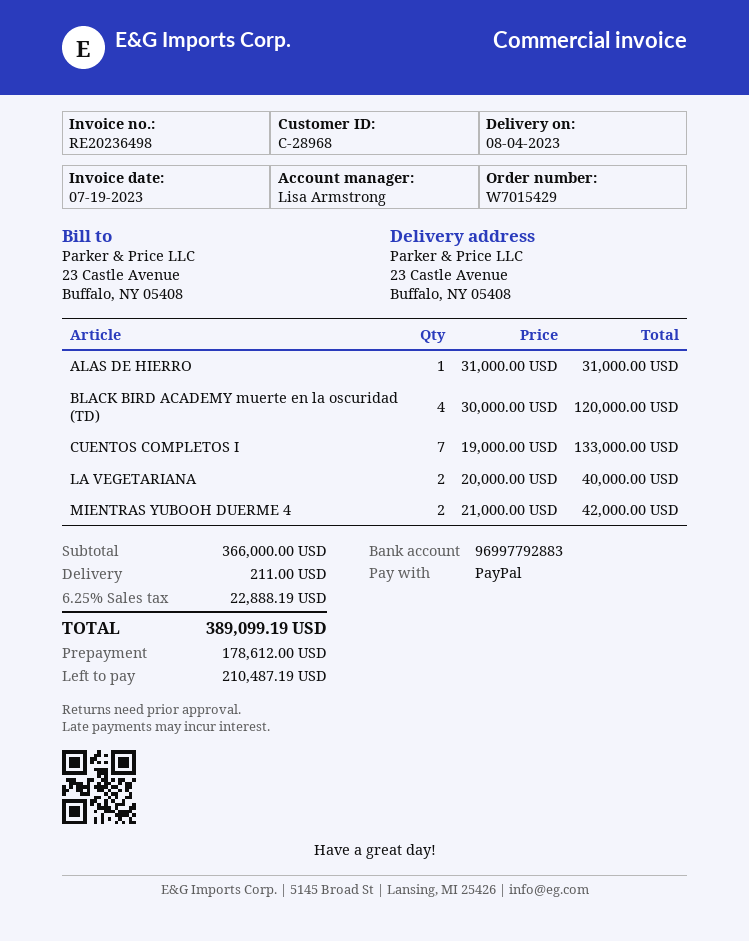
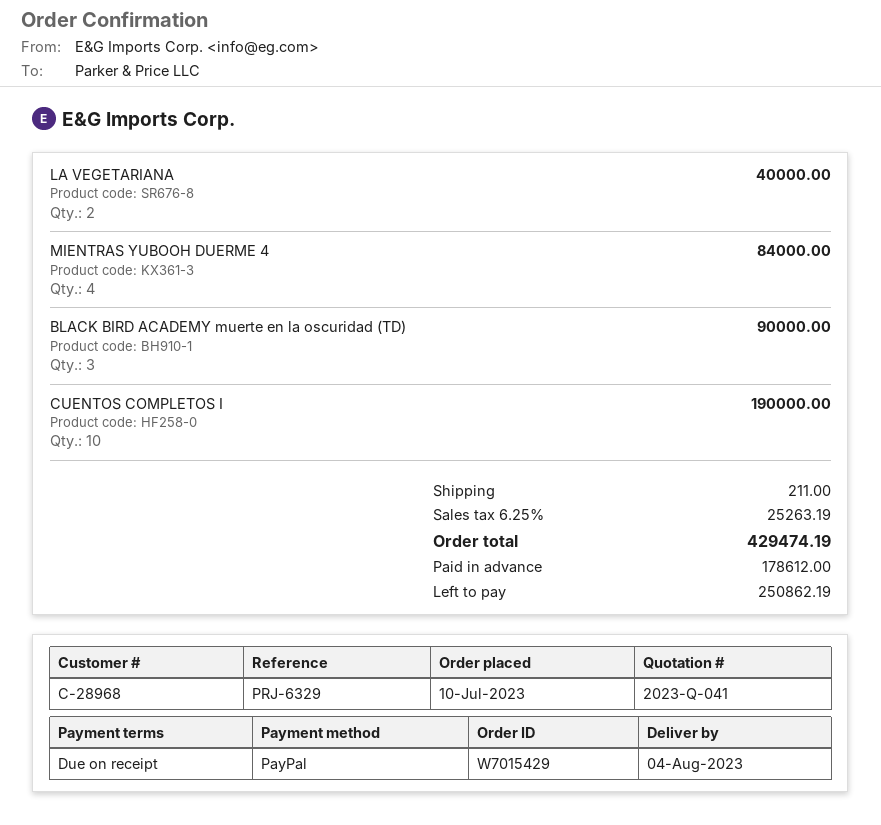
ALAS DE HIERRO: 1 for 31000.00 -> none
BLACK BIRD ACADEMY muerte en la oscuridad (TD): 4 for 120000.00 -> 3 for 90000.00
CUENTOS COMPLETOS I: 7 for 133000.00 -> 10 for 190000.00
MIENTRAS YUBOOH DUERME 4: 2 for 42000.00 -> 4 for 84000.00
tax: 6.25% = 22888.19 -> 6.25% = 25263.19
total: 389099.19 -> 429474.19
balance: 210487.19 -> 250862.19

